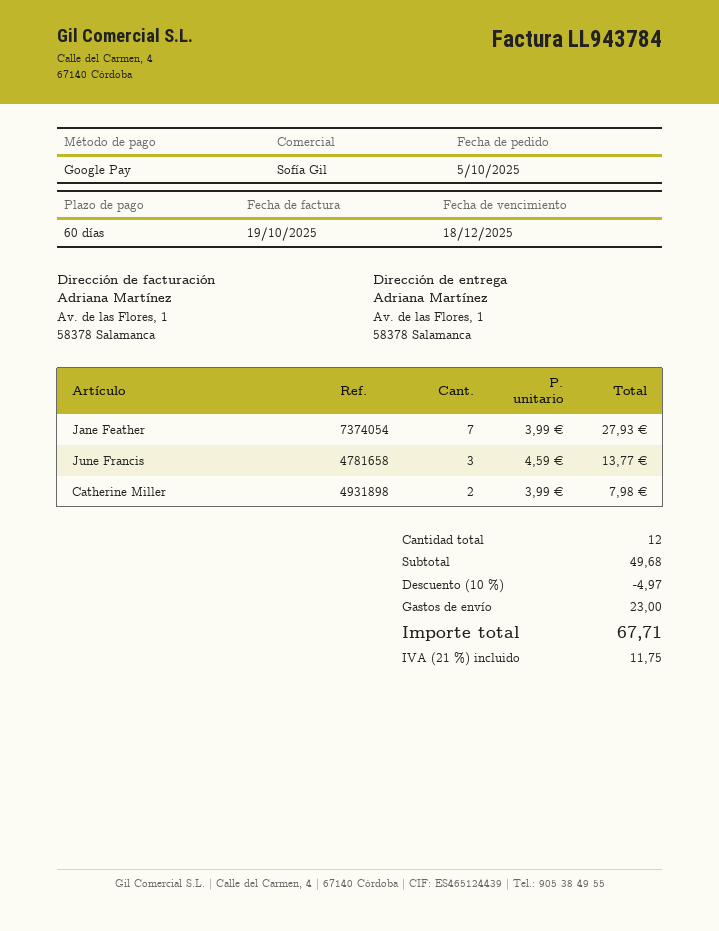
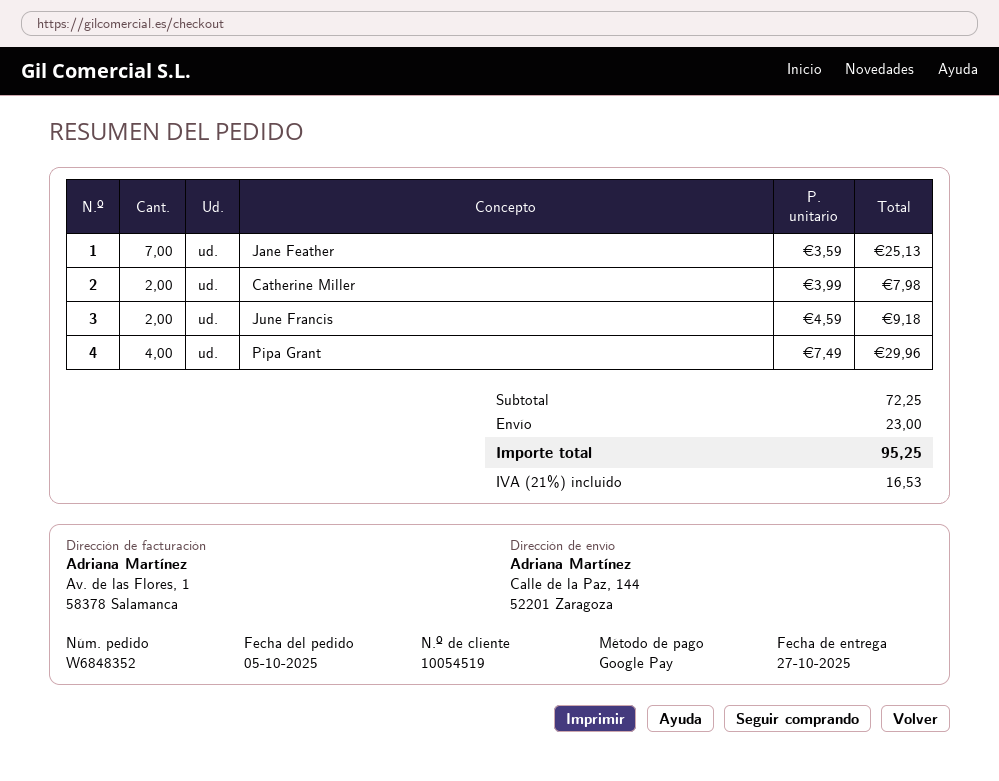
ship to: Av. de las Flores, 1, 58378 Salamanca -> Calle de la Paz, 144, 52201 Zaragoza
Jane Feather: 7 x 3.99 = 27.93 -> 7 x 3.59 = 25.13
June Francis: 3 x 4.59 = 13.77 -> 2 x 4.59 = 9.18
Pipa Grant: none -> 4 x 7.49 = 29.96
subtotal: 49.68 -> 72.25
discount: 10% = 4.97 -> none
tax: 21% = 11.75 -> 21% = 16.53
total: 67.71 -> 95.25

